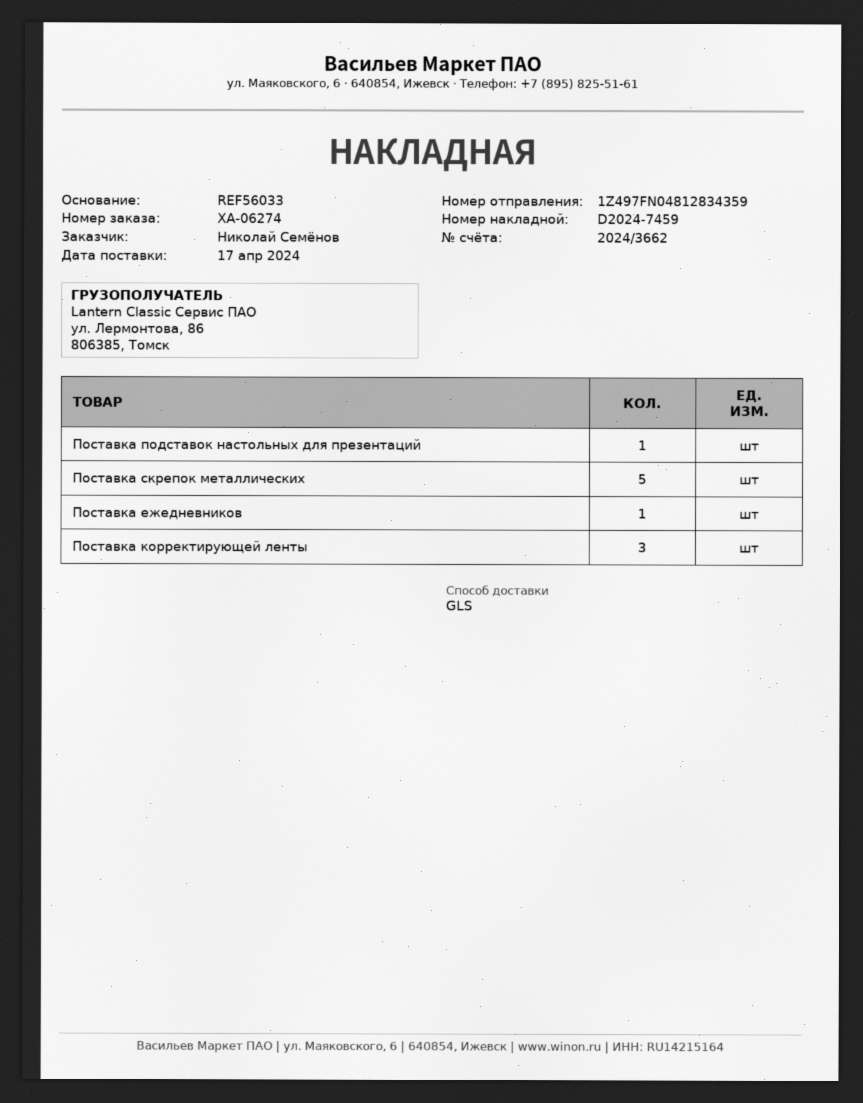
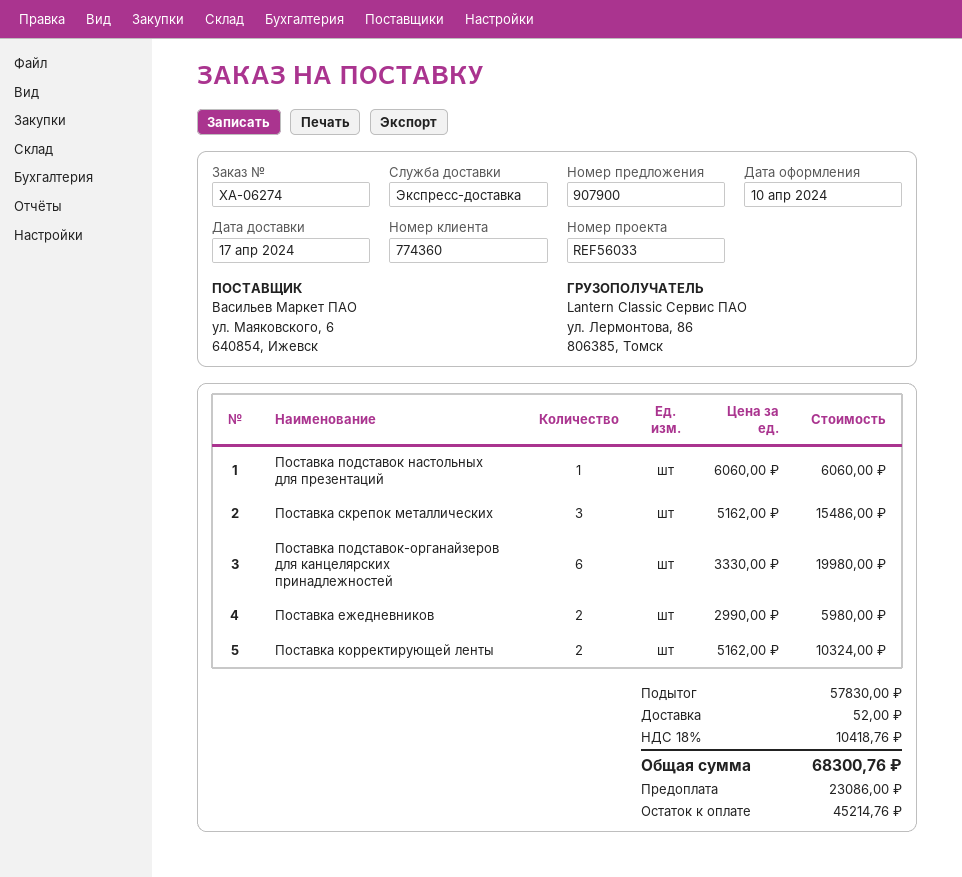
shipping method: GLS -> express
Поставка скрепок металлических: 5 -> 3
Поставка ежедневников: 1 -> 2
Поставка корректирующей ленты: 3 -> 2
Поставка подставок-органайзеров для канцелярских принадлежностей: none -> 6

